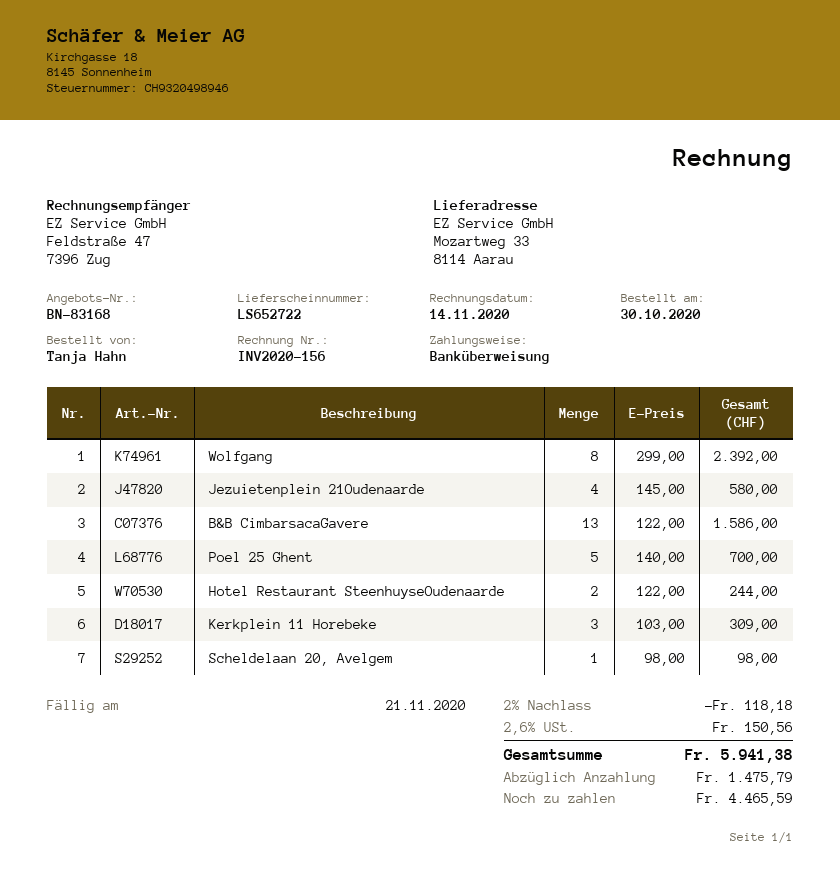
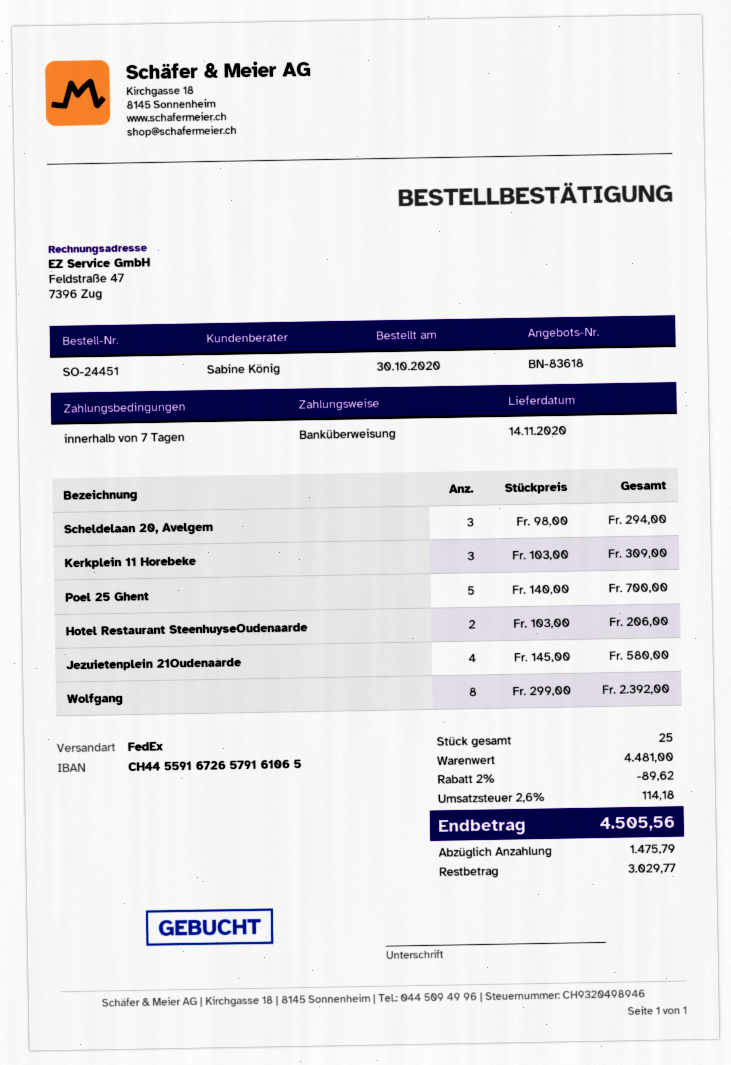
quote number: BN-83168 -> BN-83618
B&B CimbarsacaGavere: 13 x 122.00 = 1586.00 -> none
Hotel Restaurant SteenhuyseOudenaarde: 2 x 122.00 = 244.00 -> 2 x 103.00 = 206.00
Scheldelaan 20, Avelgem: 1 x 98.00 = 98.00 -> 3 x 98.00 = 294.00
discount: 2% = 118.18 -> 2% = 89.62
tax: 2.6% = 150.56 -> 2.6% = 114.18
total: 5941.38 -> 4505.56
balance: 4465.59 -> 3029.77

